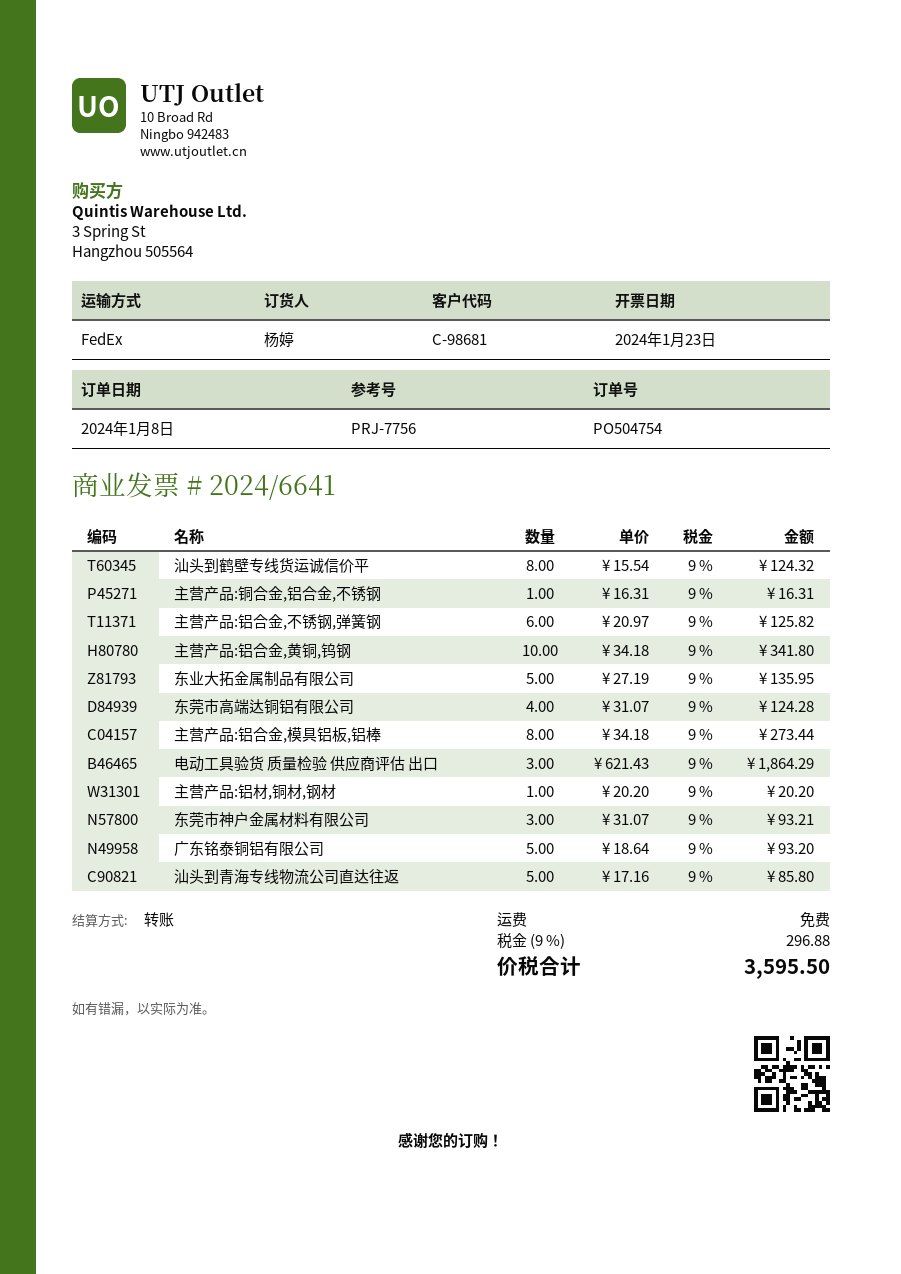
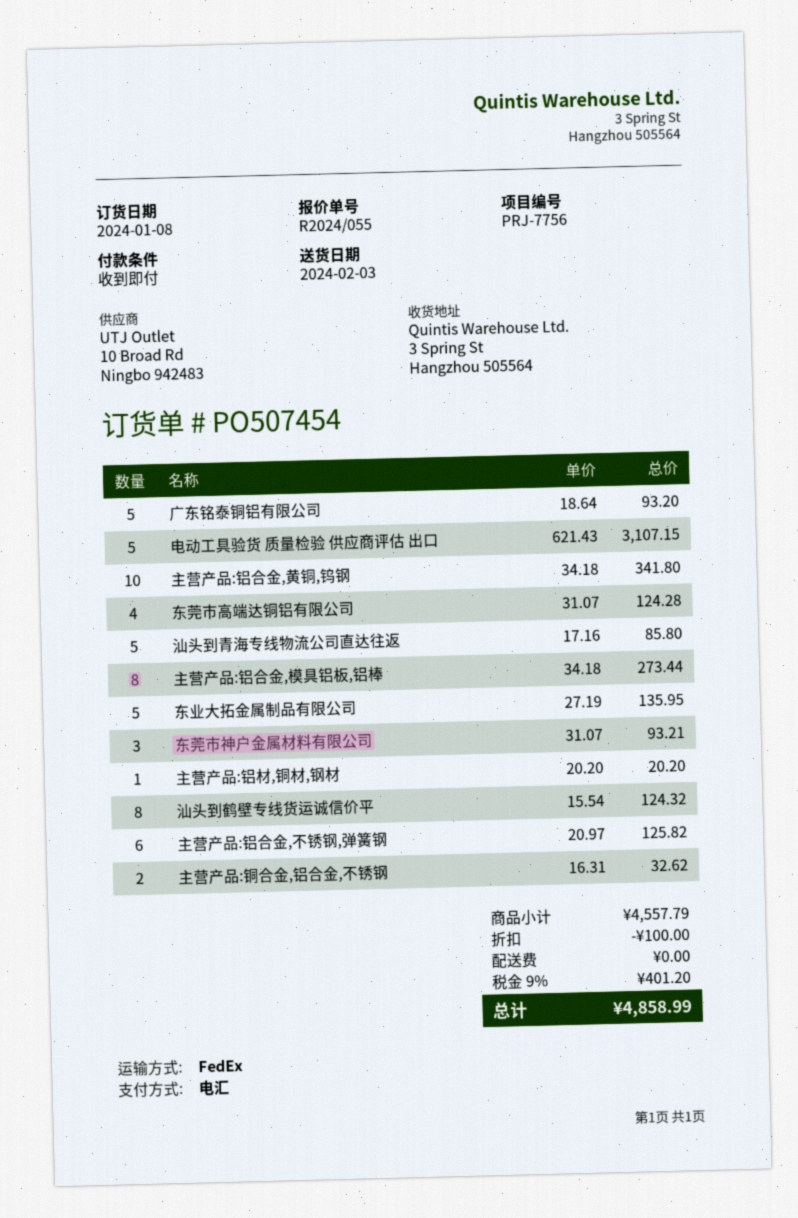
order number: PO504754 -> PO507454
主营产品:铜合金,铝合金,不锈钢: 1 x 16.31 = 16.31 -> 2 x 16.31 = 32.62
电动工具验货 质量检验 供应商评估 出口: 3 x 621.43 = 1864.29 -> 5 x 621.43 = 3107.15
discount: none -> 100.00
tax: 9% = 296.88 -> 9% = 401.20
total: 3595.50 -> 4858.99

